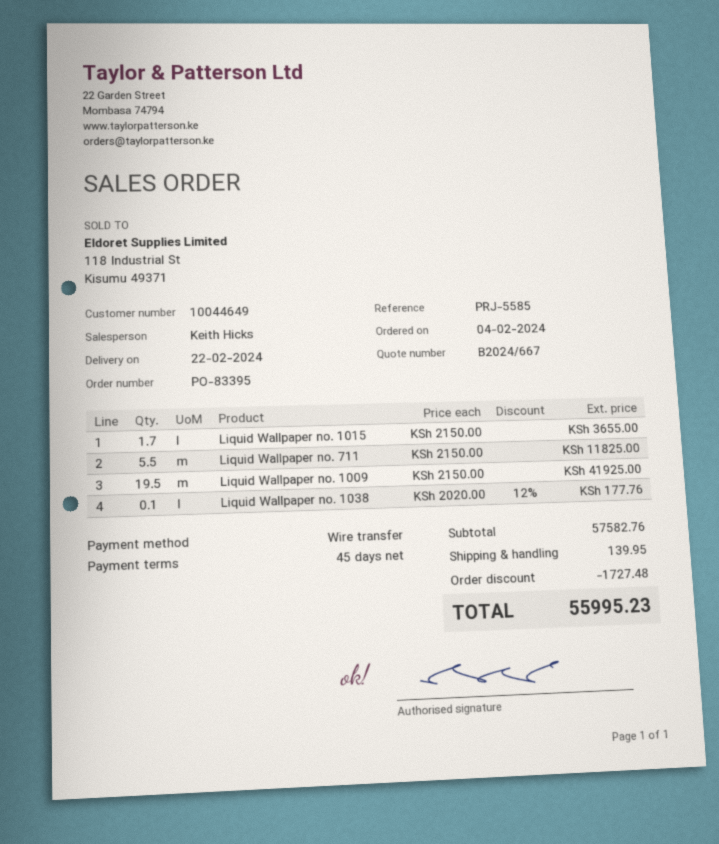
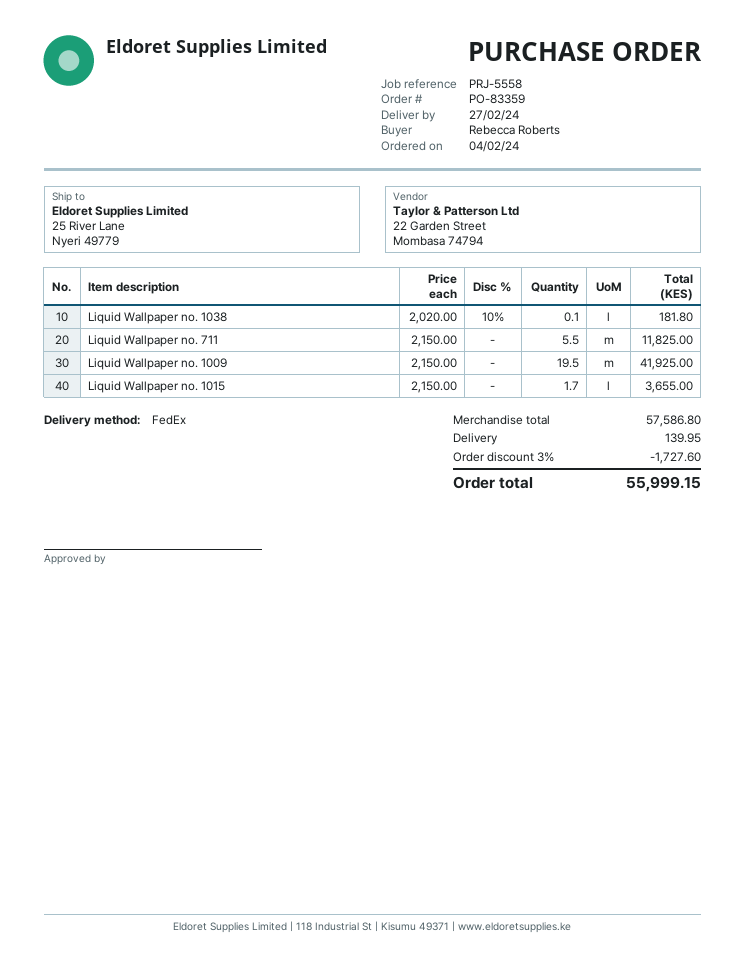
order number: PO-83395 -> PO-83359
delivery date: 2024-02-22 -> 2024-02-27
reference: PRJ-5585 -> PRJ-5558
Liquid Wallpaper no. 1038: 0.1 x 2020.00 - 12% = 177.76 -> 0.1 x 2020.00 - 10% = 181.80
subtotal: 57582.76 -> 57586.80
discount: 1727.48 -> 1727.60
total: 55995.23 -> 55999.15

